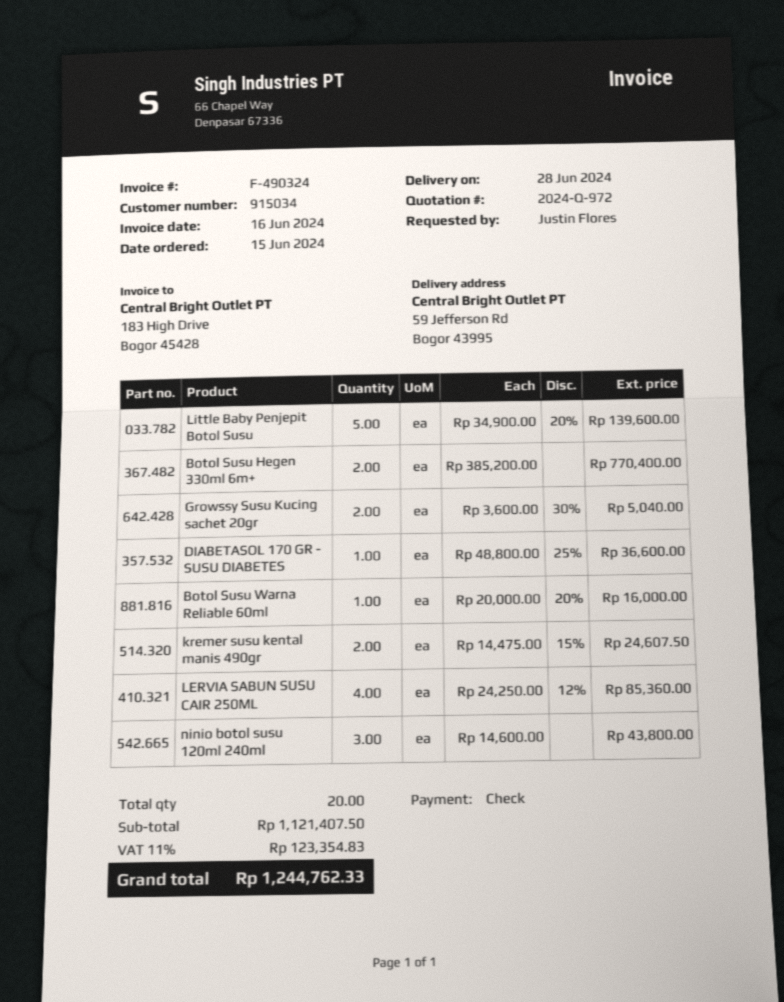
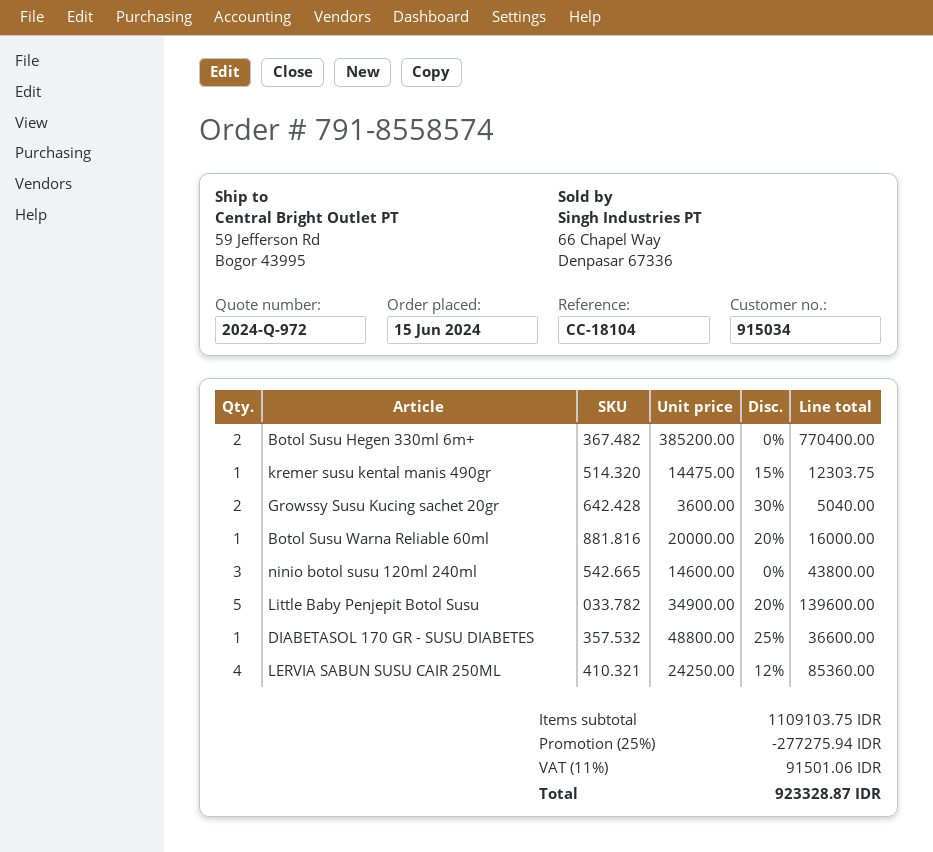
kremer susu kental manis 490gr: 2 x 14475.00 - 15% = 24607.50 -> 1 x 14475.00 - 15% = 12303.75
subtotal: 1121407.50 -> 1109103.75
discount: none -> 25% = 277275.94
tax: 11% = 123354.83 -> 11% = 91501.06
total: 1244762.33 -> 923328.87

